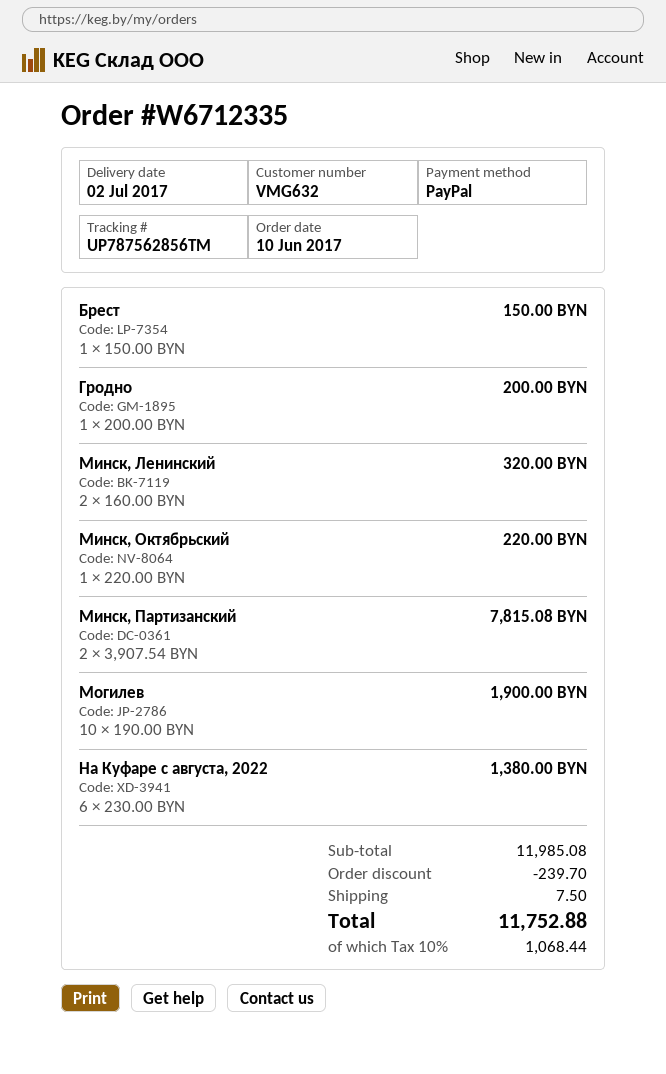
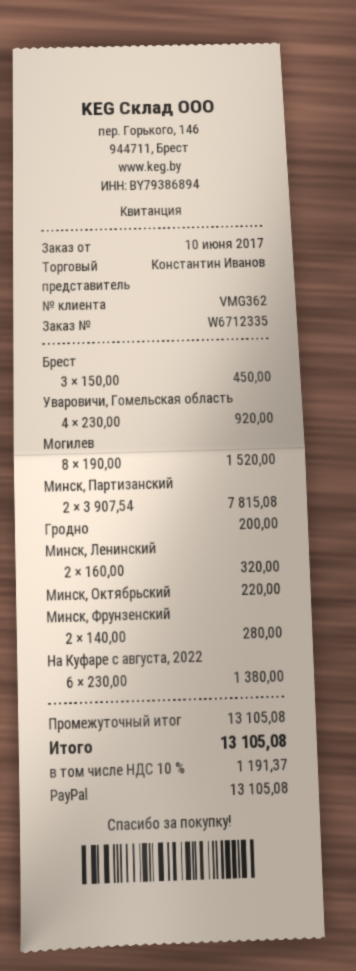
customer number: VMG632 -> VMG362
Брест: 1 x 150.00 = 150.00 -> 3 x 150.00 = 450.00
Могилев: 10 x 190.00 = 1900.00 -> 8 x 190.00 = 1520.00
Уваровичи, Гомельская область: none -> 4 x 230.00 = 920.00
Минск, Фрунзенский: none -> 2 x 140.00 = 280.00
subtotal: 11985.08 -> 13105.08
discount: 239.70 -> none
shipping: 7.50 -> none
tax: 10% = 1068.44 -> 10% = 1191.37
total: 11752.88 -> 13105.08

